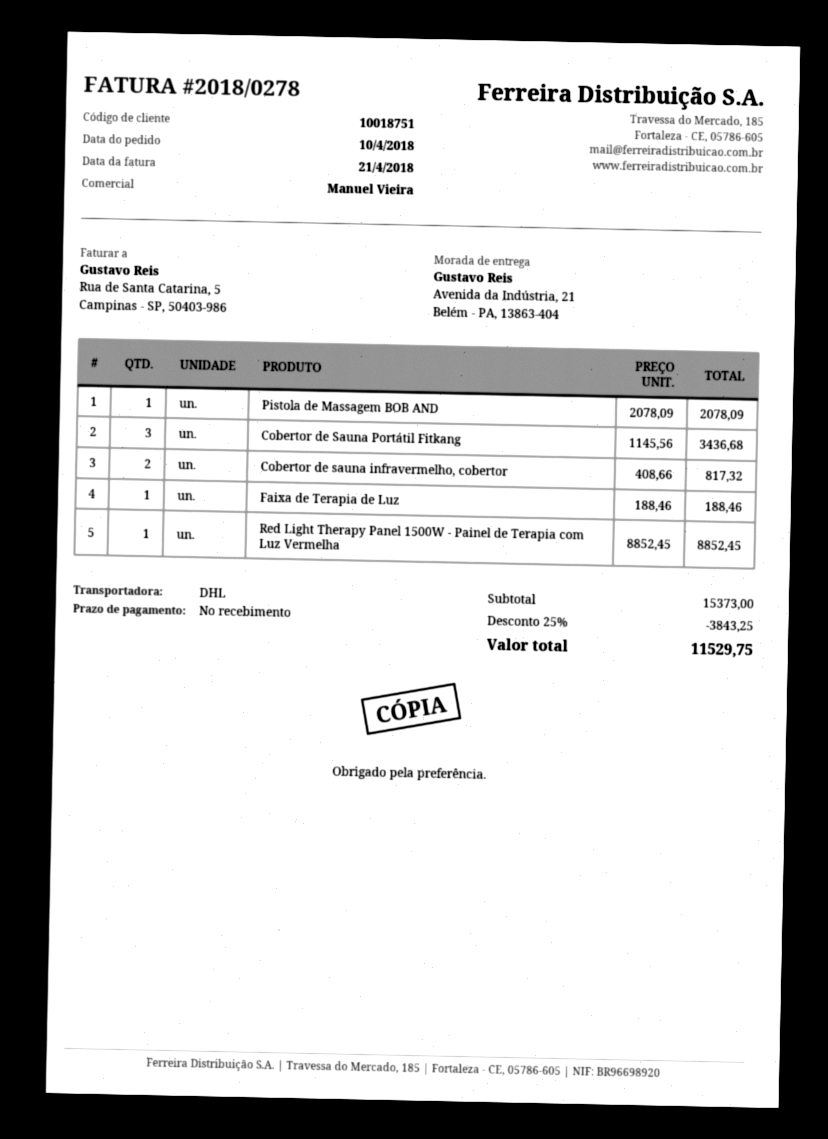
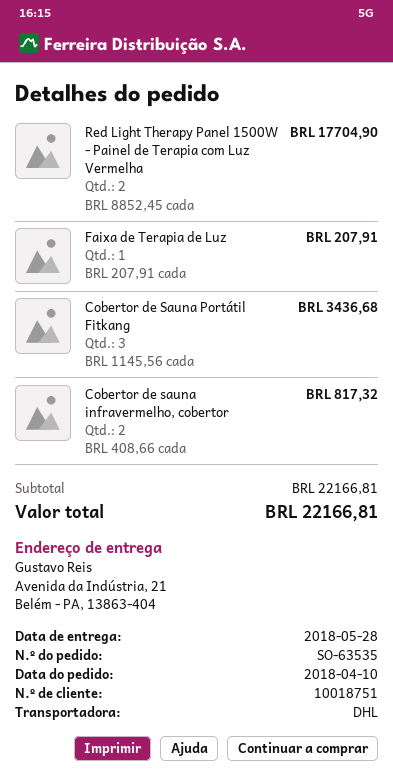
Pistola de Massagem BOB AND: 1 x 2078.09 = 2078.09 -> none
Faixa de Terapia de Luz: 1 x 188.46 = 188.46 -> 1 x 207.91 = 207.91
Red Light Therapy Panel 1500W - Painel de Terapia com Luz Vermelha: 1 x 8852.45 = 8852.45 -> 2 x 8852.45 = 17704.90
subtotal: 15373.00 -> 22166.81
discount: 25% = 3843.25 -> none
total: 11529.75 -> 22166.81

